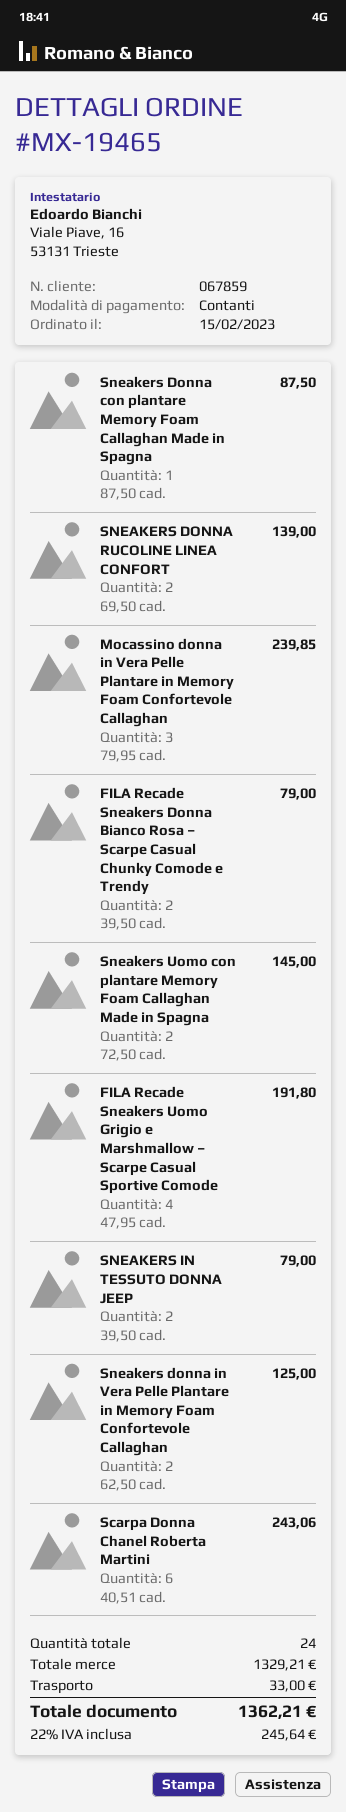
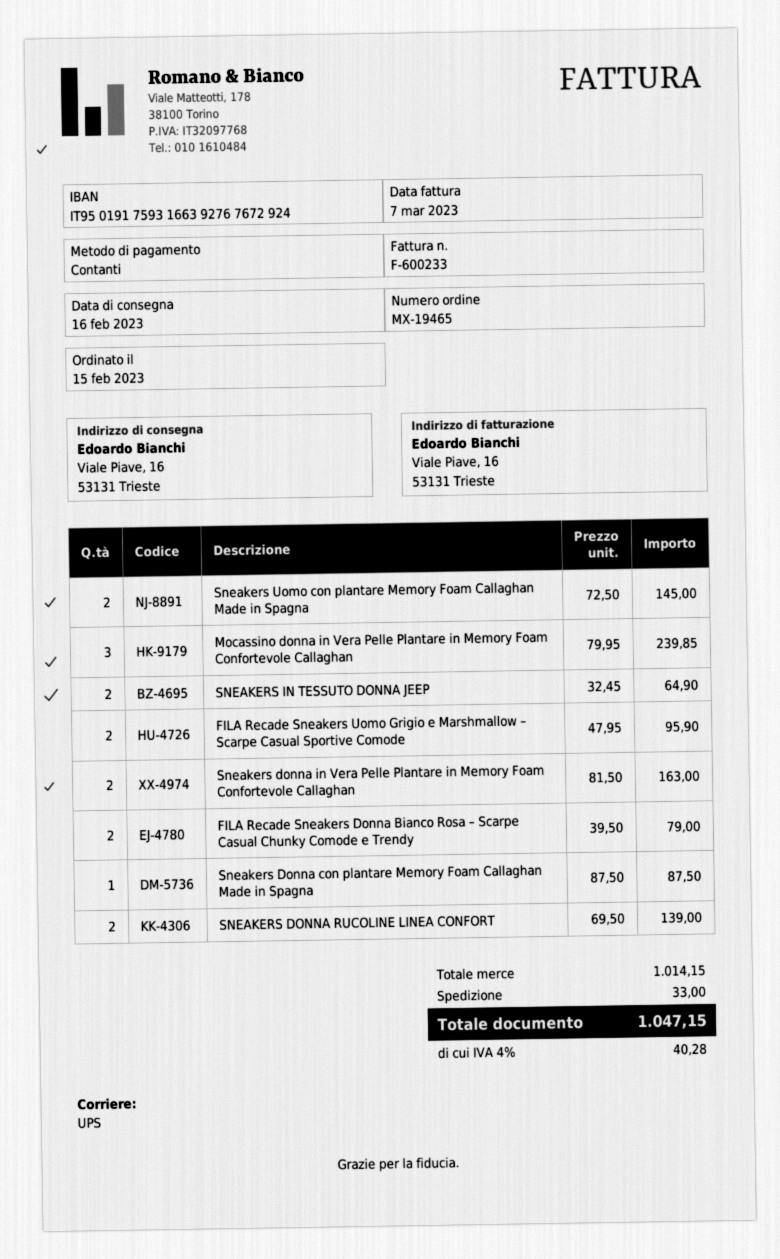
FILA Recade Sneakers Uomo Grigio e Marshmallow – Scarpe Casual Sportive Comode: 4 x 47.95 = 191.80 -> 2 x 47.95 = 95.90
SNEAKERS IN TESSUTO DONNA JEEP: 2 x 39.50 = 79.00 -> 2 x 32.45 = 64.90
Sneakers donna in Vera Pelle Plantare in Memory Foam Confortevole Callaghan: 2 x 62.50 = 125.00 -> 2 x 81.50 = 163.00
Scarpa Donna Chanel Roberta Martini: 6 x 40.51 = 243.06 -> none
subtotal: 1329.21 -> 1014.15
tax: 22% = 245.64 -> 4% = 40.28
total: 1362.21 -> 1047.15

